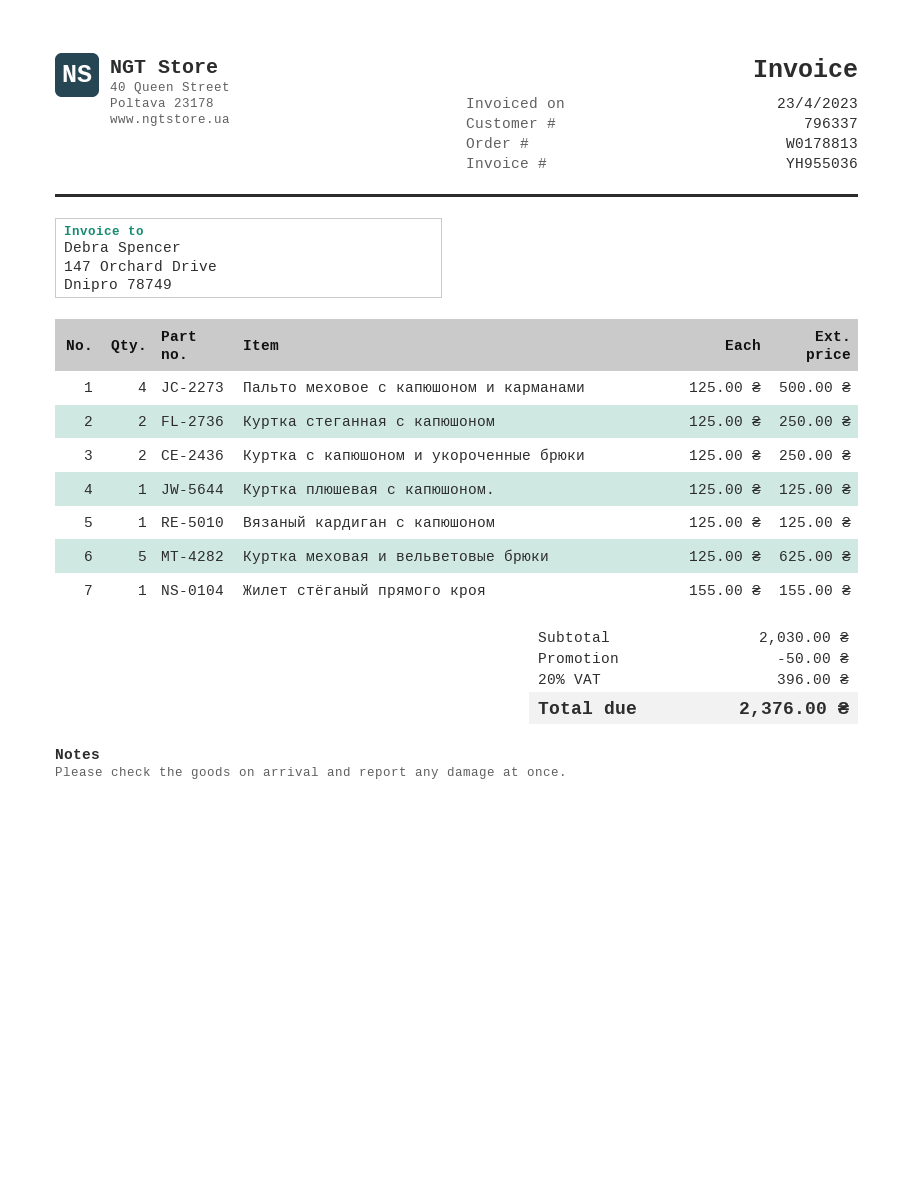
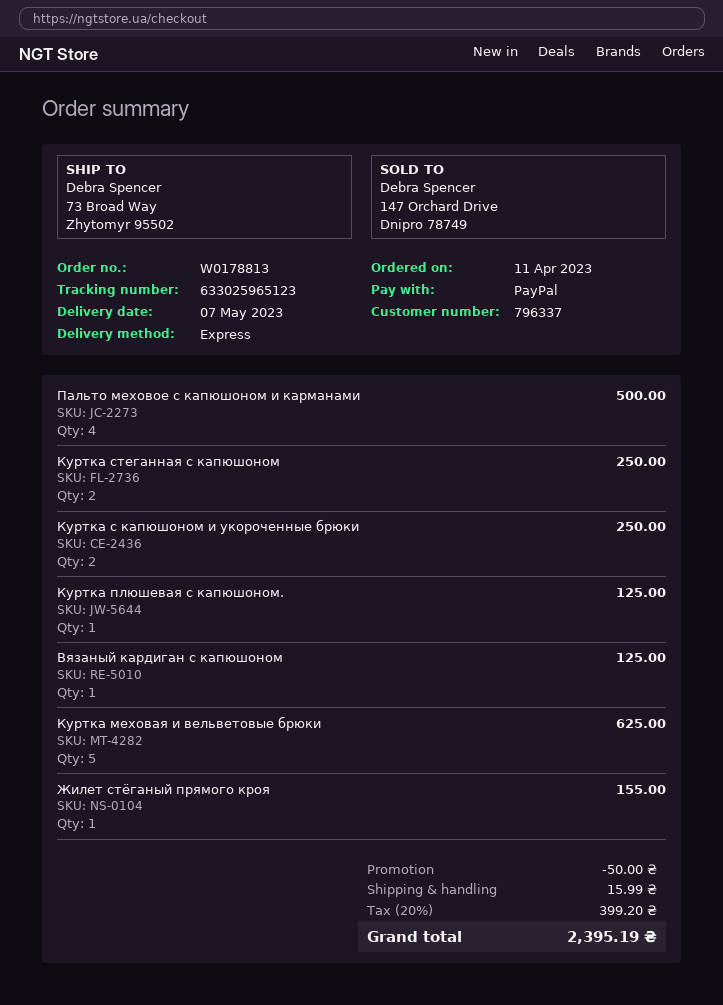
shipping: none -> 15.99
tax: 20% = 396.00 -> 20% = 399.20
total: 2376.00 -> 2395.19

